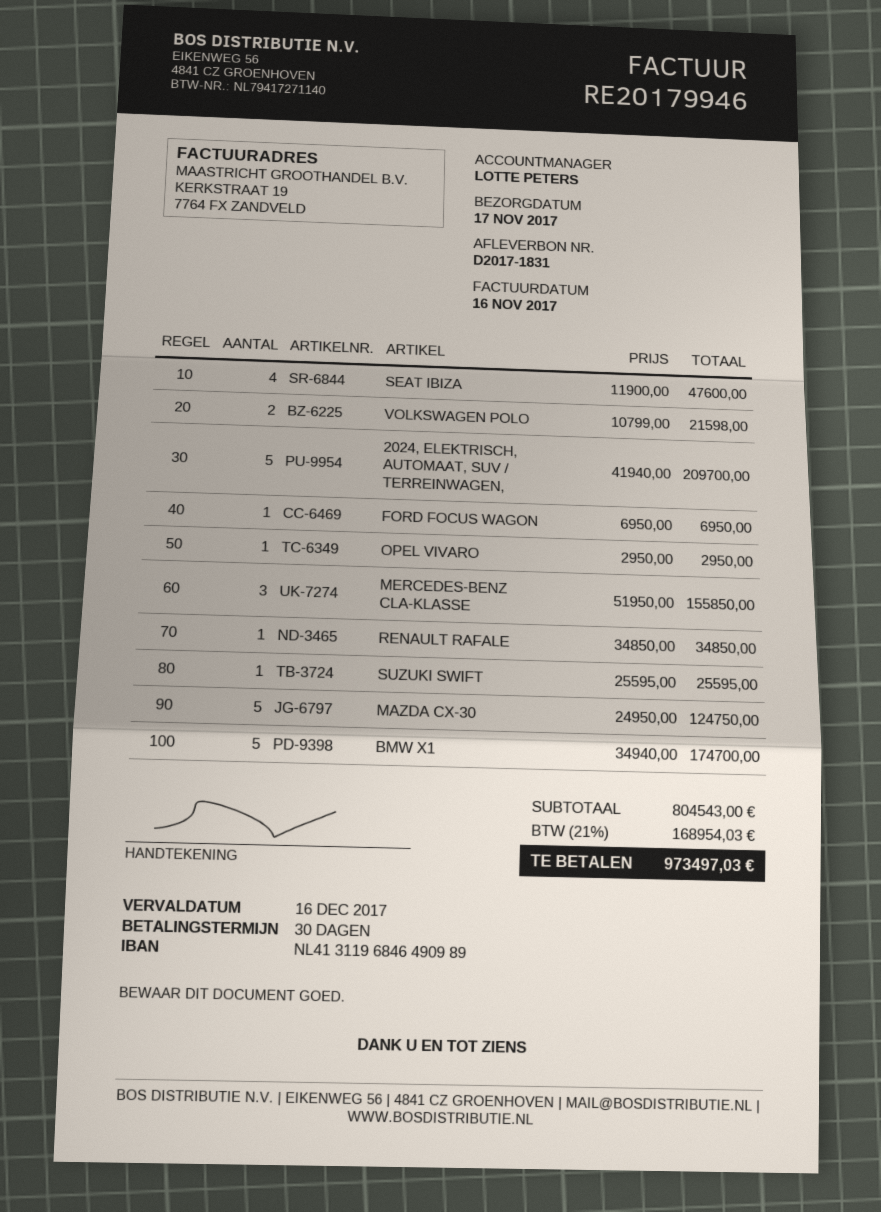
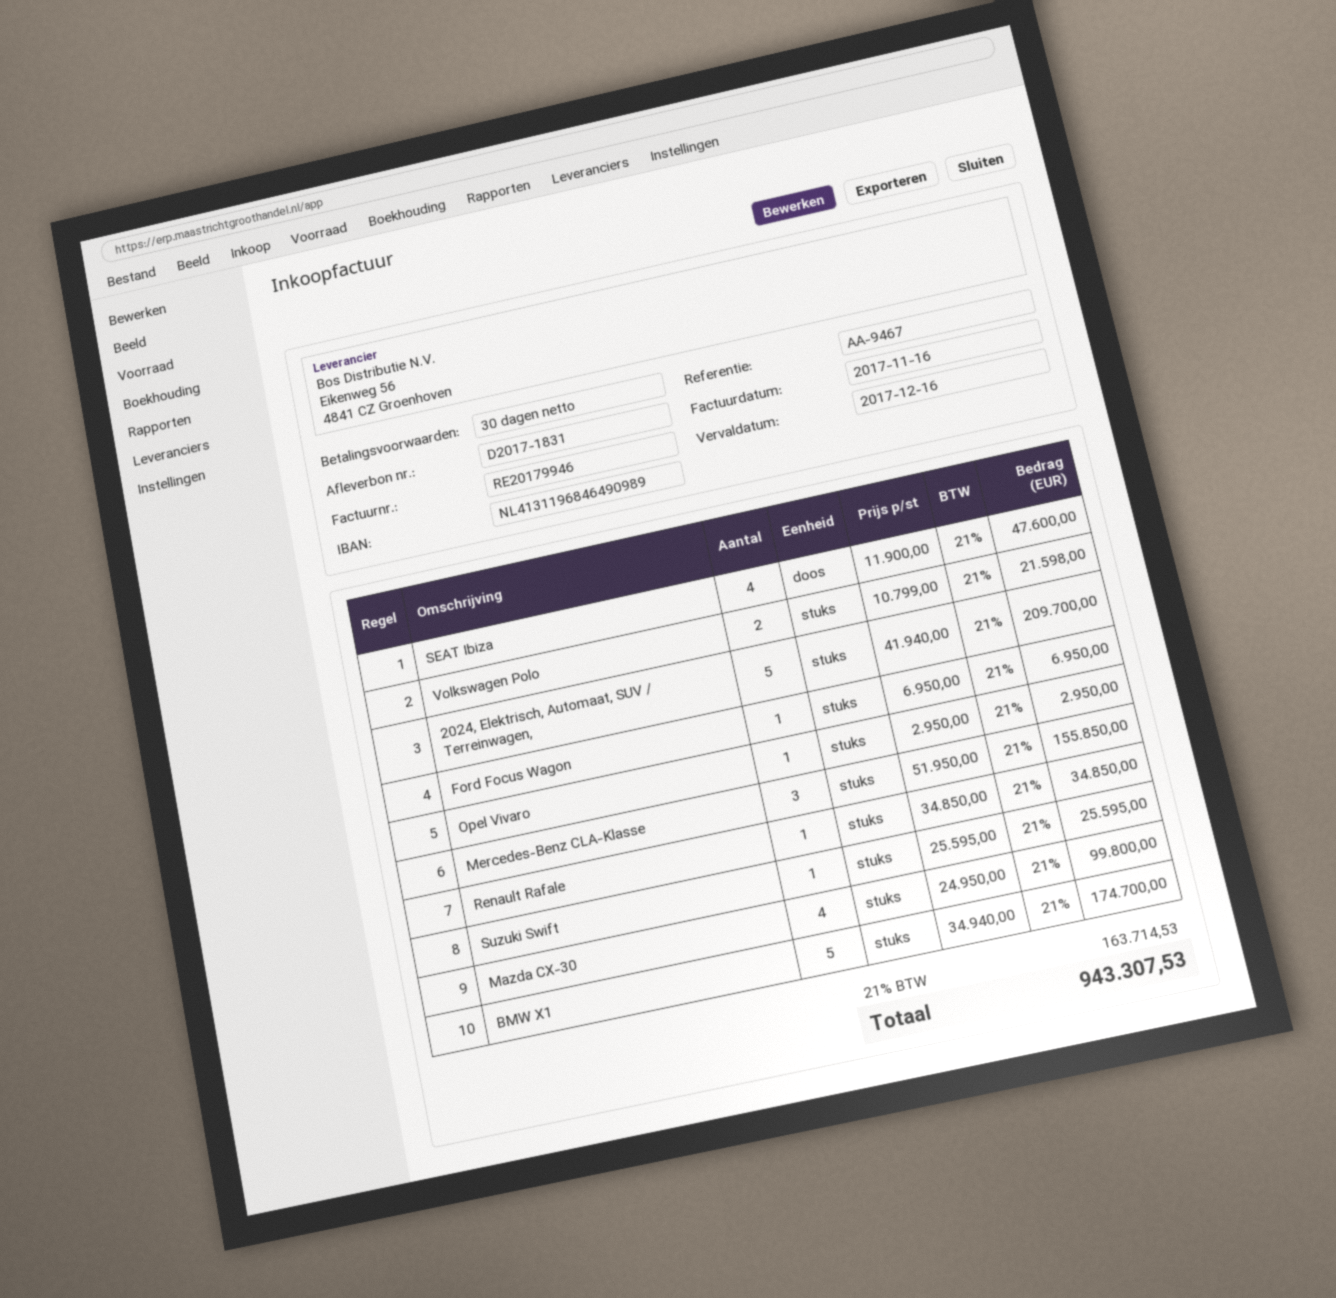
MAZDA CX-30: 5 x 24950.00 = 124750.00 -> 4 x 24950.00 = 99800.00
tax: 21% = 168954.03 -> 21% = 163714.53
total: 973497.03 -> 943307.53

